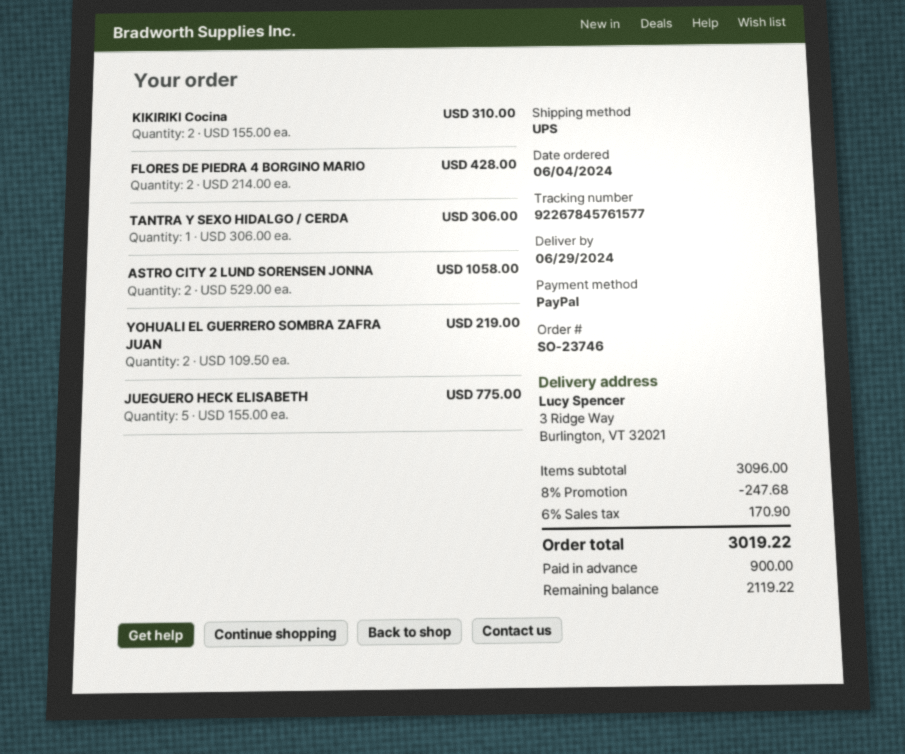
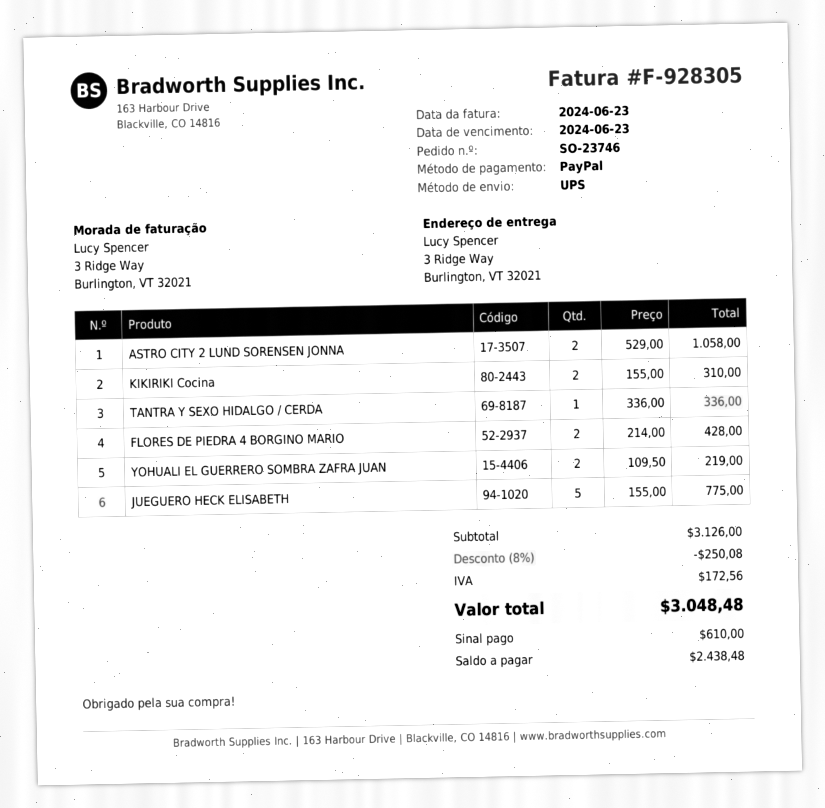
TANTRA Y SEXO HIDALGO / CERDA: 1 x 306.00 = 306.00 -> 1 x 336.00 = 336.00
subtotal: 3096.00 -> 3126.00
discount: 8% = 247.68 -> 8% = 250.08
tax: 170.90 -> 172.56
total: 3019.22 -> 3048.48
deposit: 900.00 -> 610.00
balance: 2119.22 -> 2438.48

